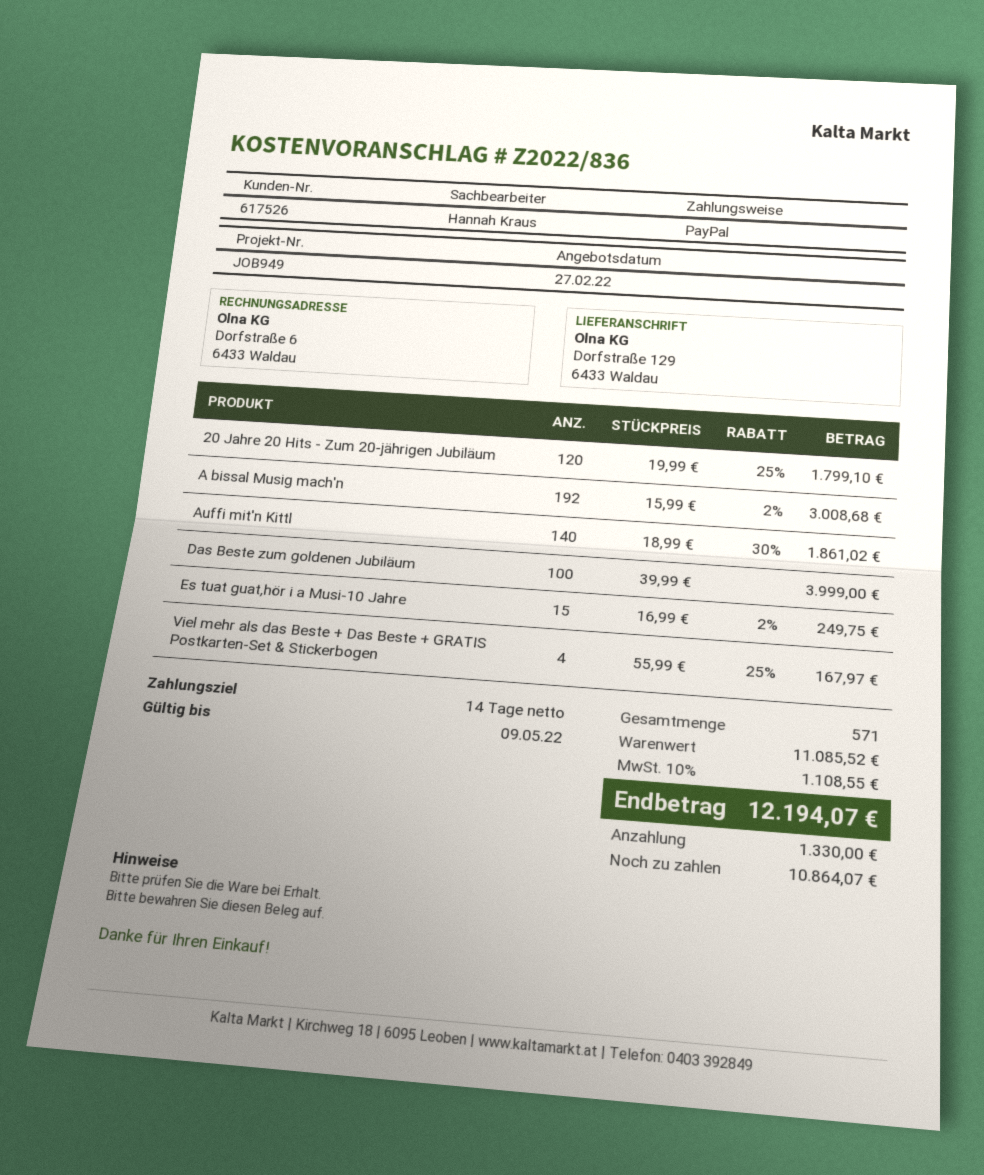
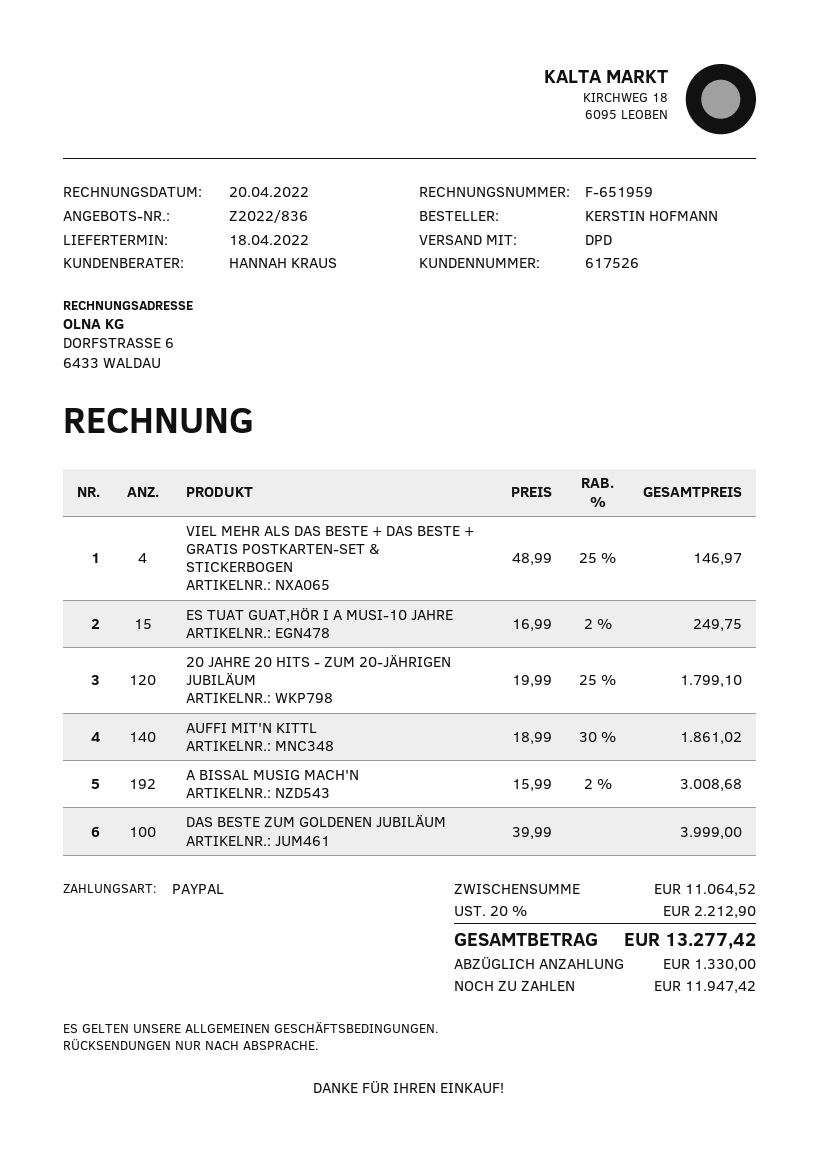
Viel mehr als das Beste + Das Beste + GRATIS Postkarten-Set & Stickerbogen: 4 x 55.99 - 25% = 167.97 -> 4 x 48.99 - 25% = 146.97
subtotal: 11085.52 -> 11064.52
tax: 10% = 1108.55 -> 20% = 2212.90
total: 12194.07 -> 13277.42
balance: 10864.07 -> 11947.42

